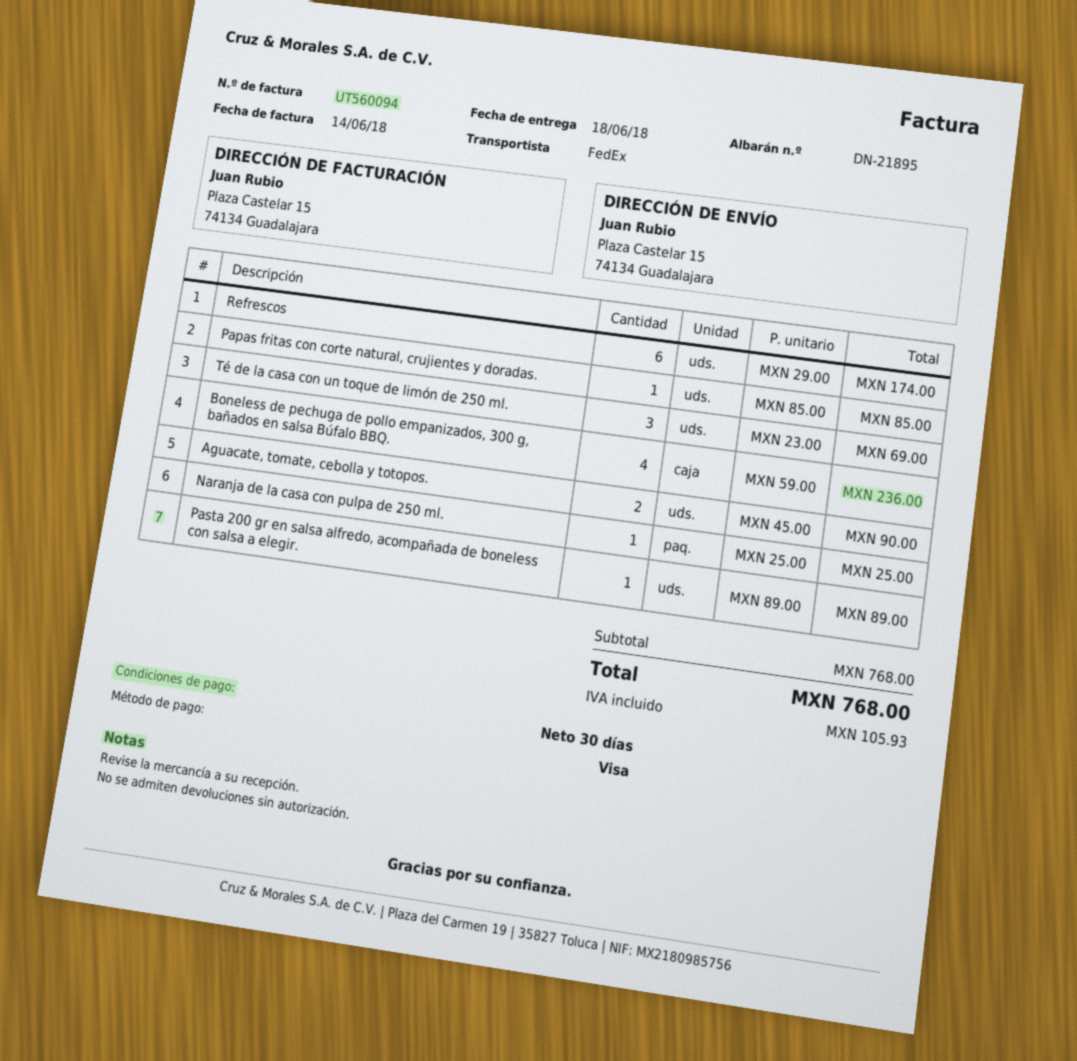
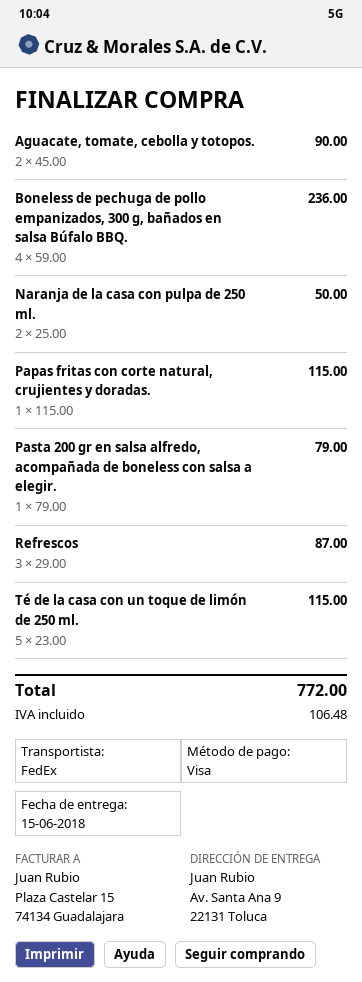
delivery date: 2018-06-18 -> 2018-06-15
ship to: Plaza Castelar 15, 74134 Guadalajara -> Av. Santa Ana 9, 22131 Toluca
Refrescos: 6 x 29.00 = 174.00 -> 3 x 29.00 = 87.00
Papas fritas con corte natural, crujientes y doradas.: 1 x 85.00 = 85.00 -> 1 x 115.00 = 115.00
Té de la casa con un toque de limón de 250 ml.: 3 x 23.00 = 69.00 -> 5 x 23.00 = 115.00
Naranja de la casa con pulpa de 250 ml.: 1 x 25.00 = 25.00 -> 2 x 25.00 = 50.00
Pasta 200 gr en salsa alfredo, acompañada de boneless con salsa a elegir.: 1 x 89.00 = 89.00 -> 1 x 79.00 = 79.00
tax: 105.93 -> 106.48
total: 768.00 -> 772.00

